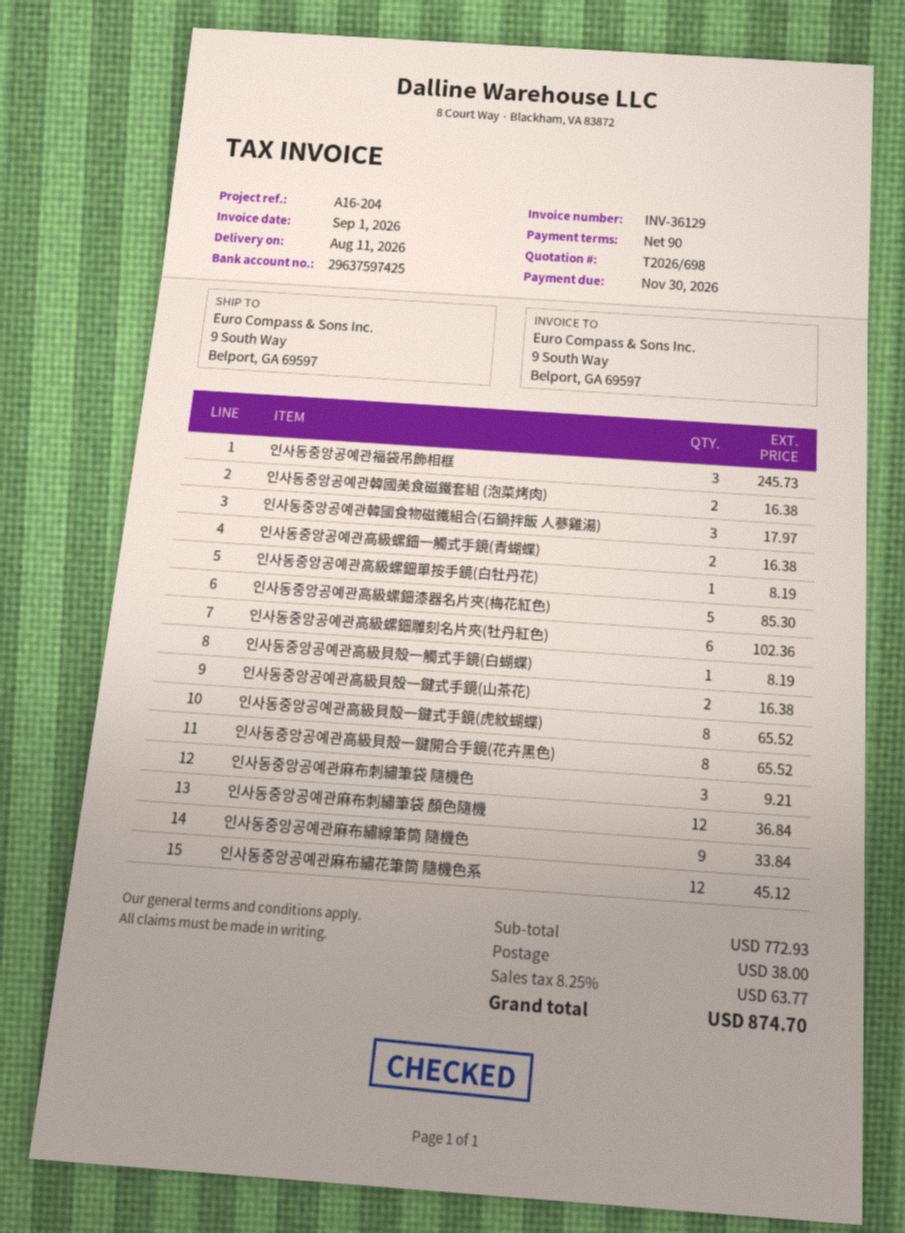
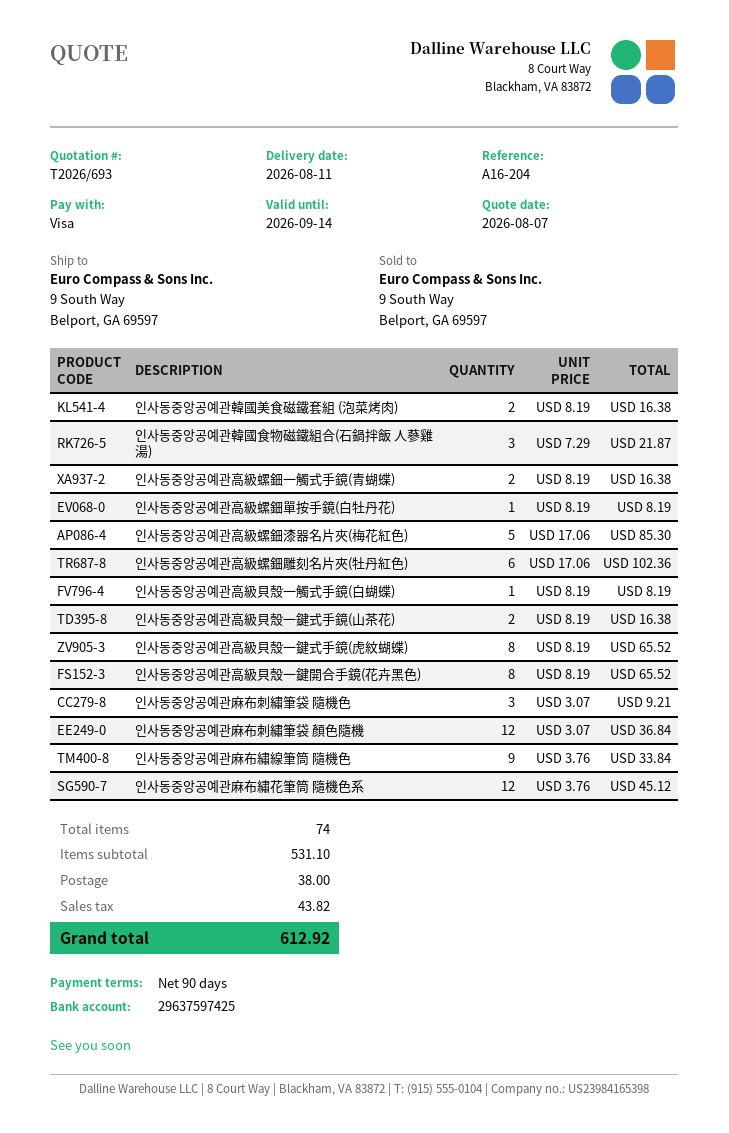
quote number: T2026/698 -> T2026/693
인사동중앙공예관福袋吊飾相框: 3 for 245.73 -> none
인사동중앙공예관韓國食物磁鐵組合(石鍋拌飯 人蔘雞湯): 3 for 17.97 -> 3 for 21.87
subtotal: 772.93 -> 531.10
tax: 63.77 -> 43.82
total: 874.70 -> 612.92

